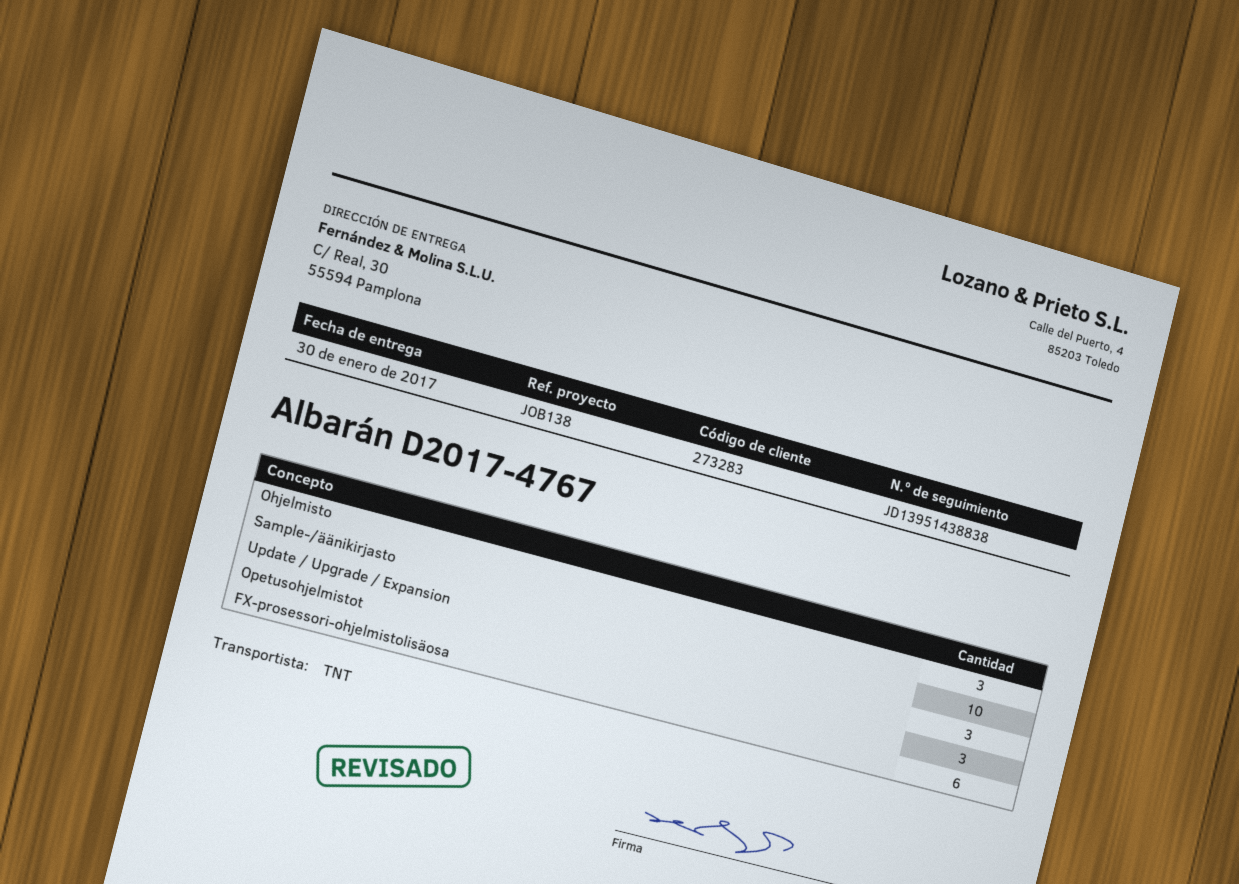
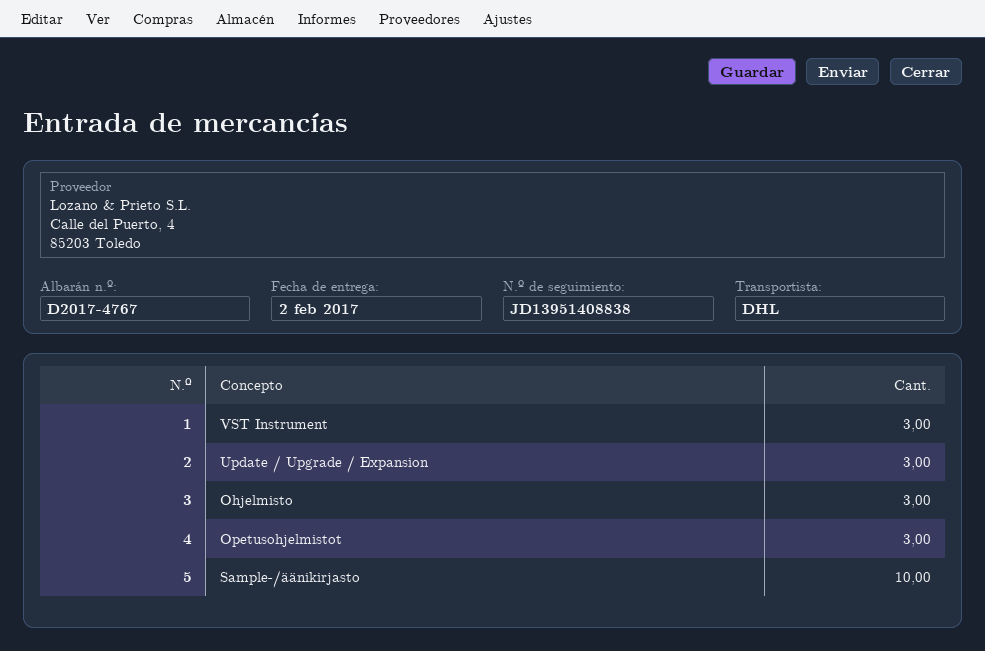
delivery date: 2017-01-30 -> 2017-02-02
shipping method: TNT -> DHL
tracking number: JD13951438838 -> JD13951408838
FX-prosessori-ohjelmistolisäosa: 6 -> none
VST Instrument: none -> 3

